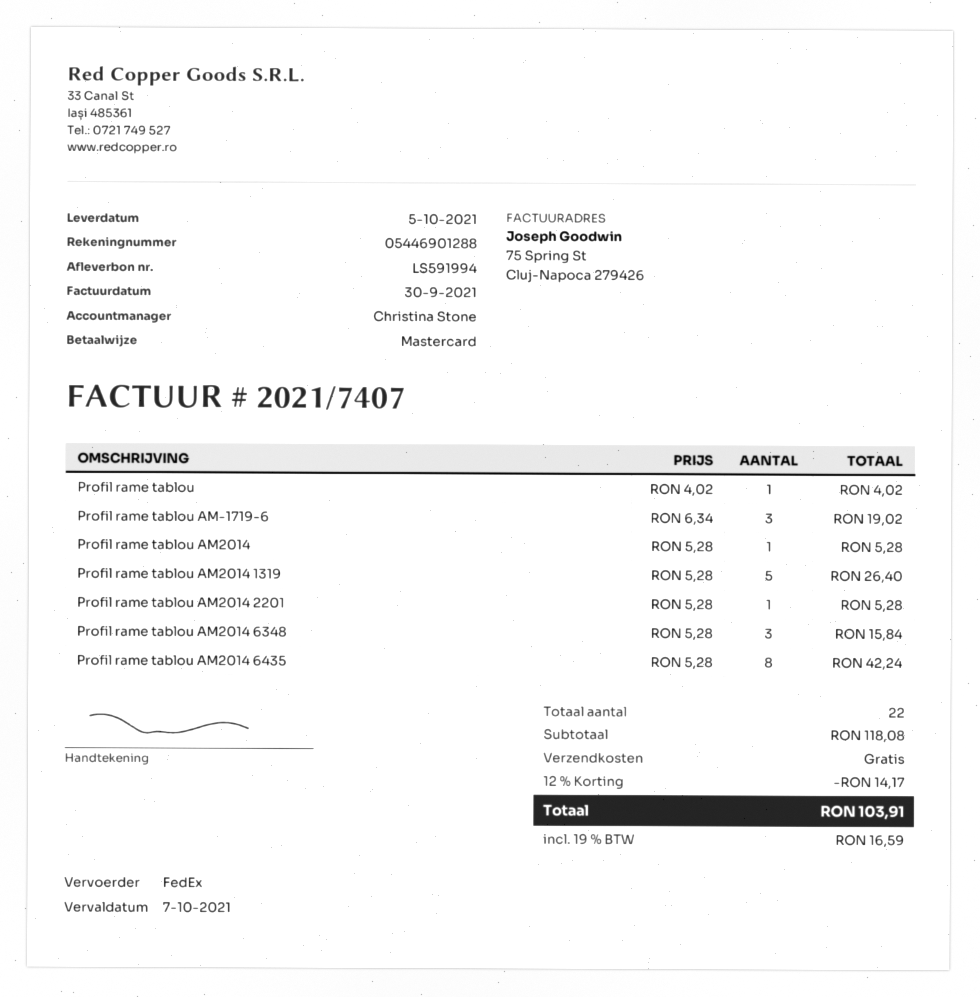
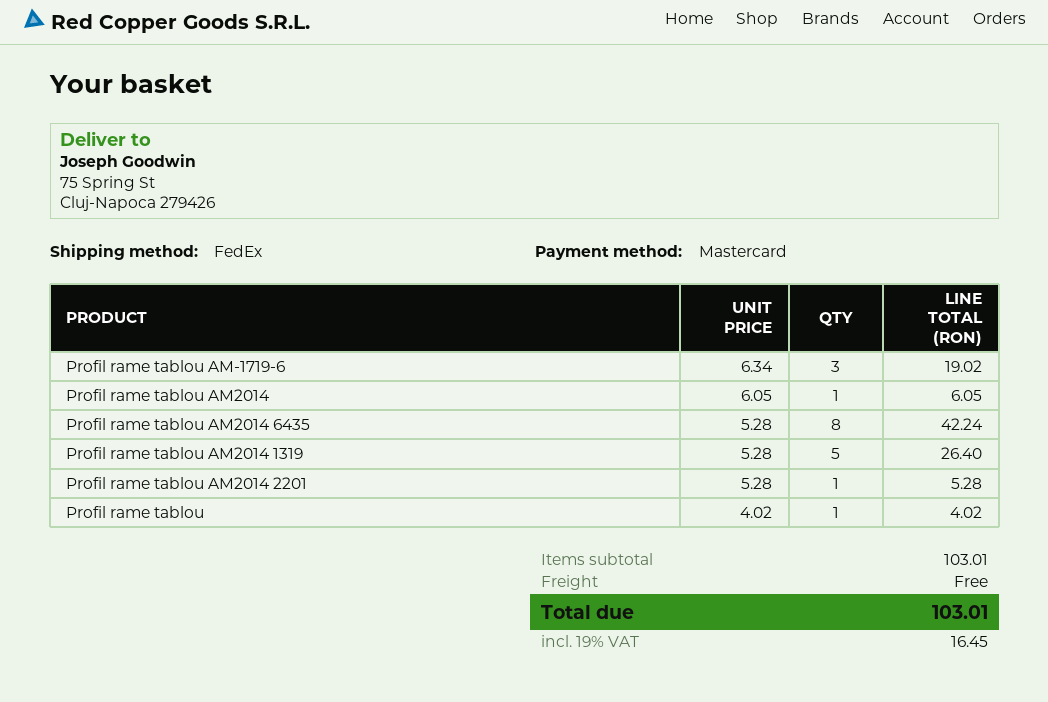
Profil rame tablou AM2014: 1 x 5.28 = 5.28 -> 1 x 6.05 = 6.05
Profil rame tablou AM2014 6348: 3 x 5.28 = 15.84 -> none
subtotal: 118.08 -> 103.01
discount: 12% = 14.17 -> none
tax: 19% = 16.59 -> 19% = 16.45
total: 103.91 -> 103.01

